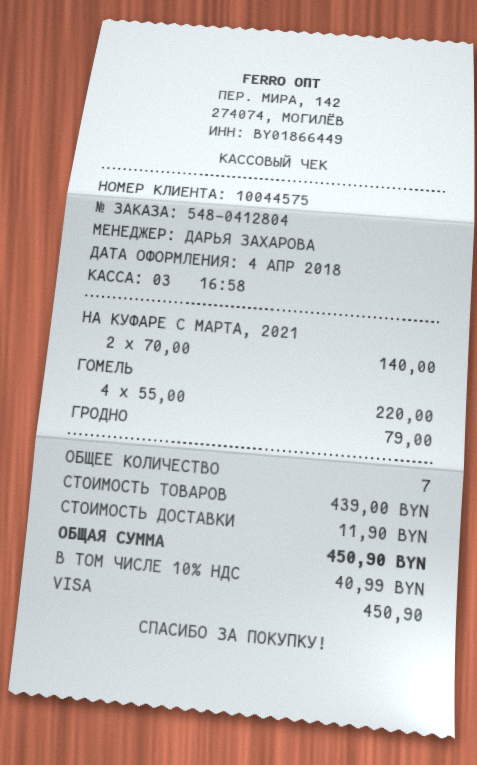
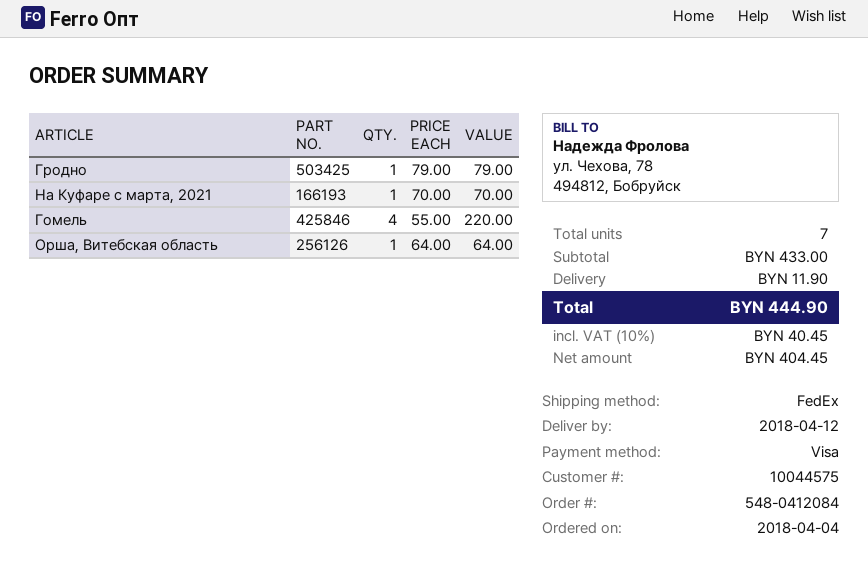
order number: 548-0412804 -> 548-0412084
НА КУФАРЕ С МАРТА, 2021: 2 x 70.00 = 140.00 -> 1 x 70.00 = 70.00
Орша, Витебская область: none -> 1 x 64.00 = 64.00
subtotal: 439.00 -> 433.00
tax: 10% = 40.99 -> 10% = 40.45
total: 450.90 -> 444.90

